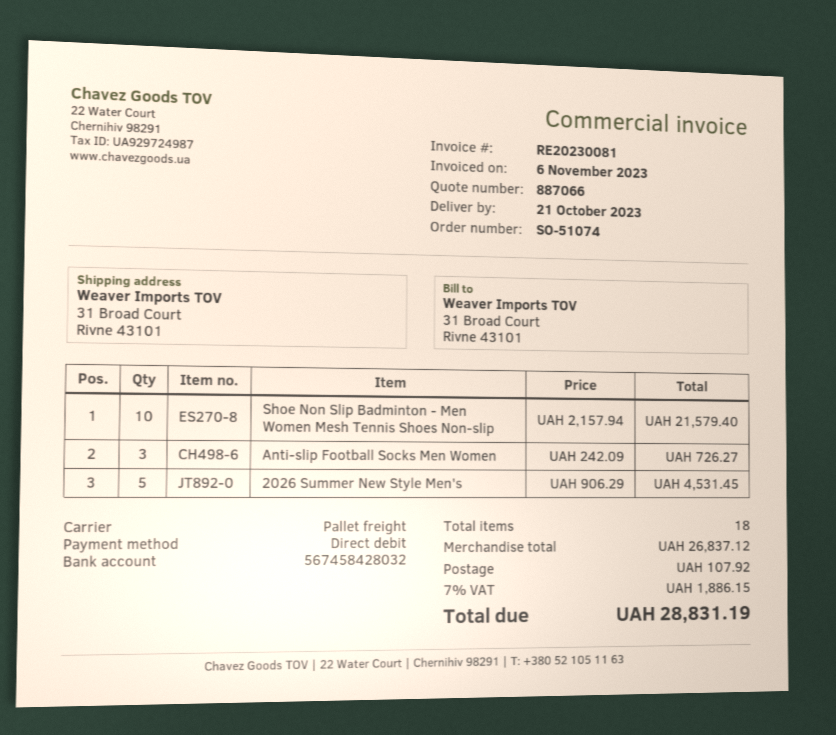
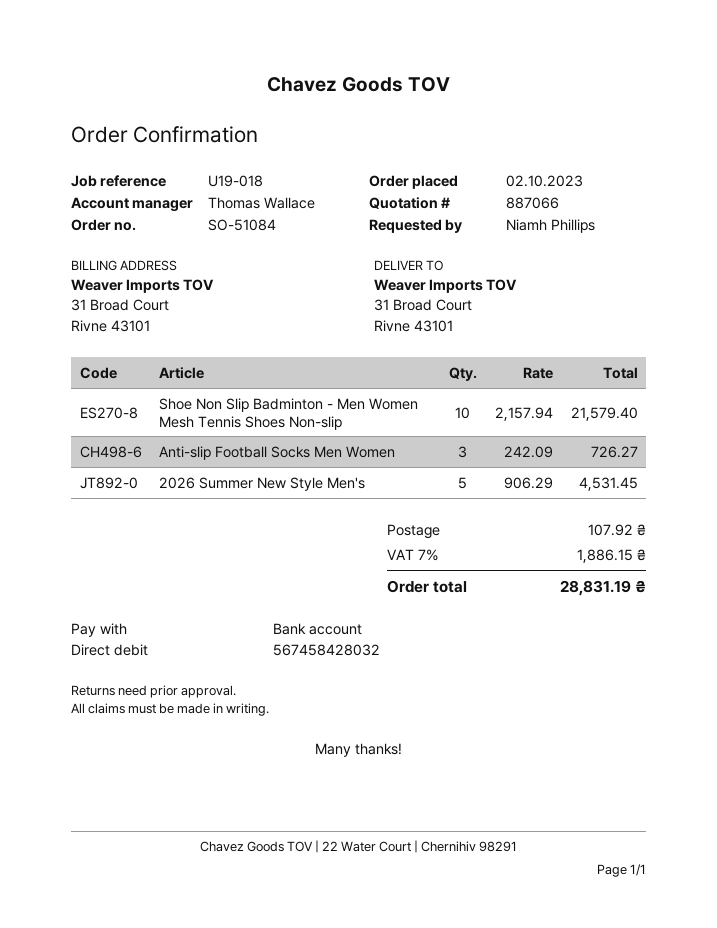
order number: SO-51074 -> SO-51084

